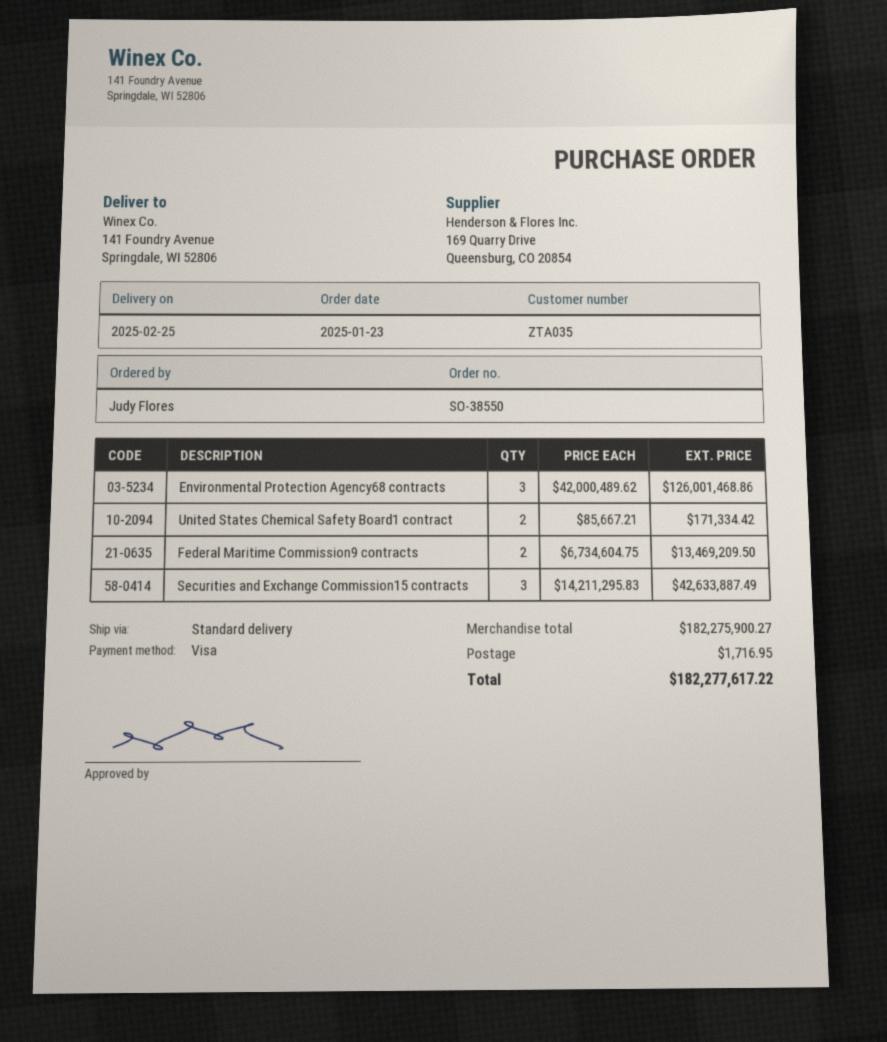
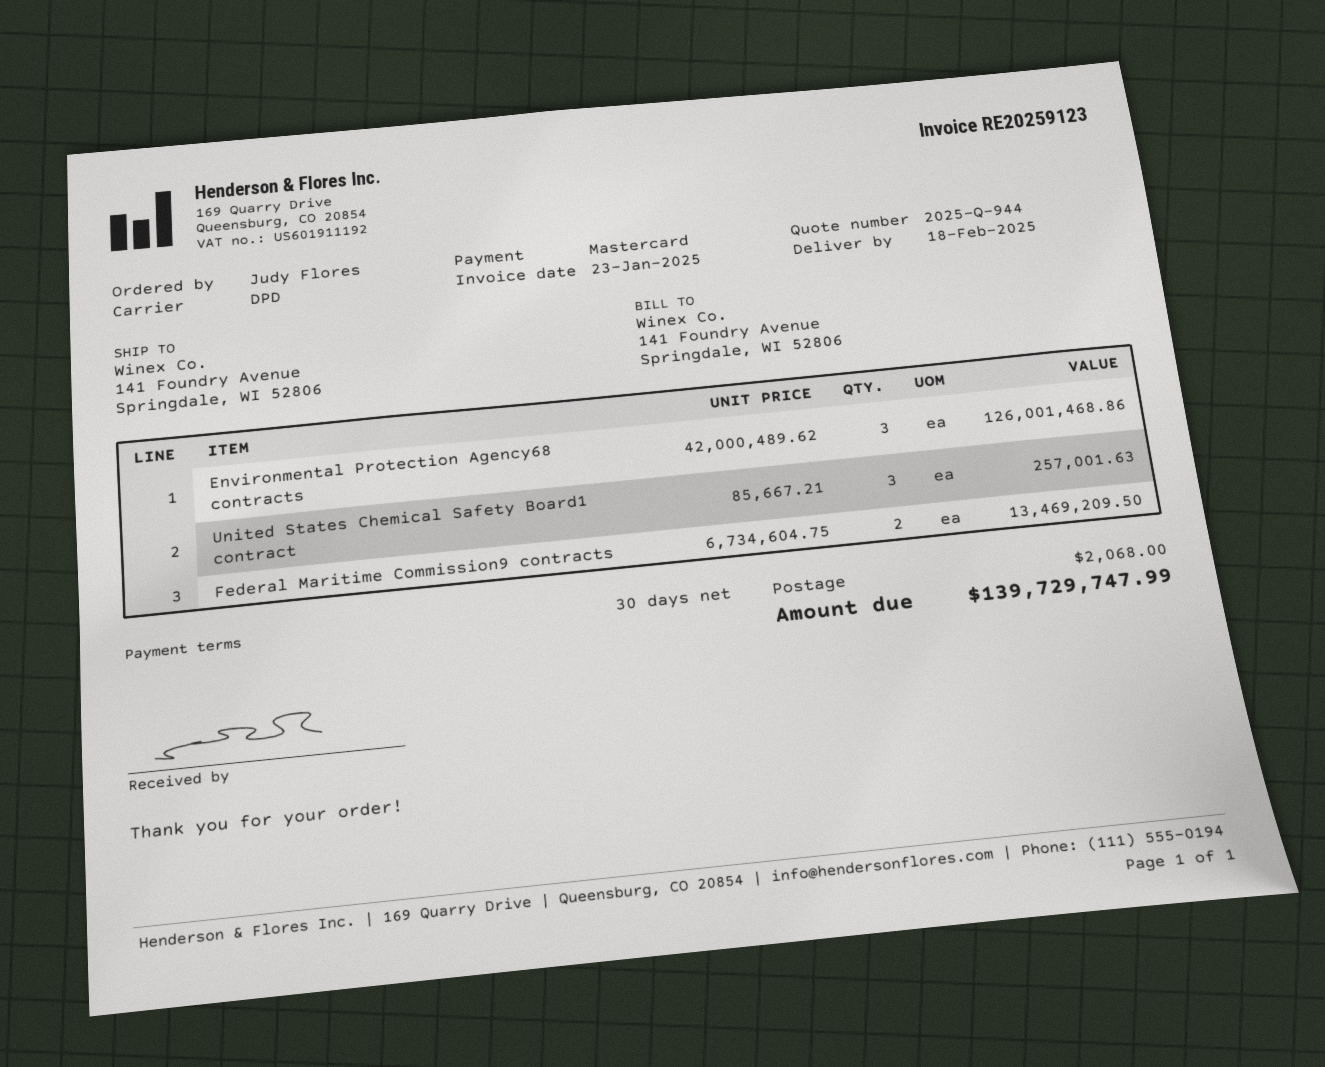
delivery date: 2025-02-25 -> 2025-02-18
payment method: Visa -> Mastercard
shipping method: standard -> DPD
United States Chemical Safety Board1 contract: 2 x 85667.21 = 171334.42 -> 3 x 85667.21 = 257001.63
Securities and Exchange Commission15 contracts: 3 x 14211295.83 = 42633887.49 -> none
shipping: 1716.95 -> 2068.00
total: 182277617.22 -> 139729747.99

